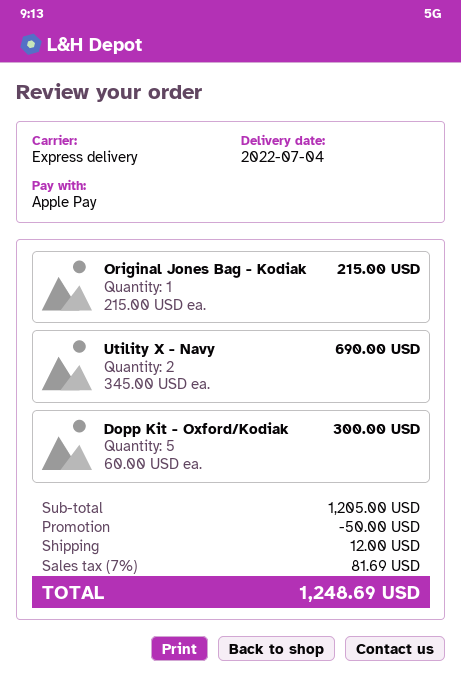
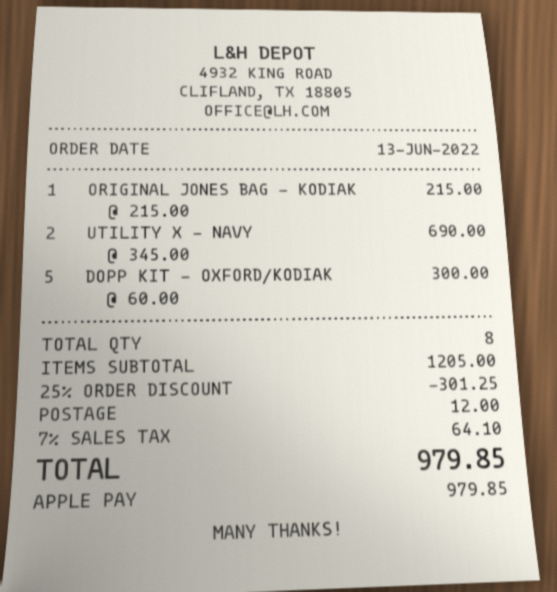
discount: 50.00 -> 301.25
tax: 7% = 81.69 -> 7% = 64.10
total: 1248.69 -> 979.85

